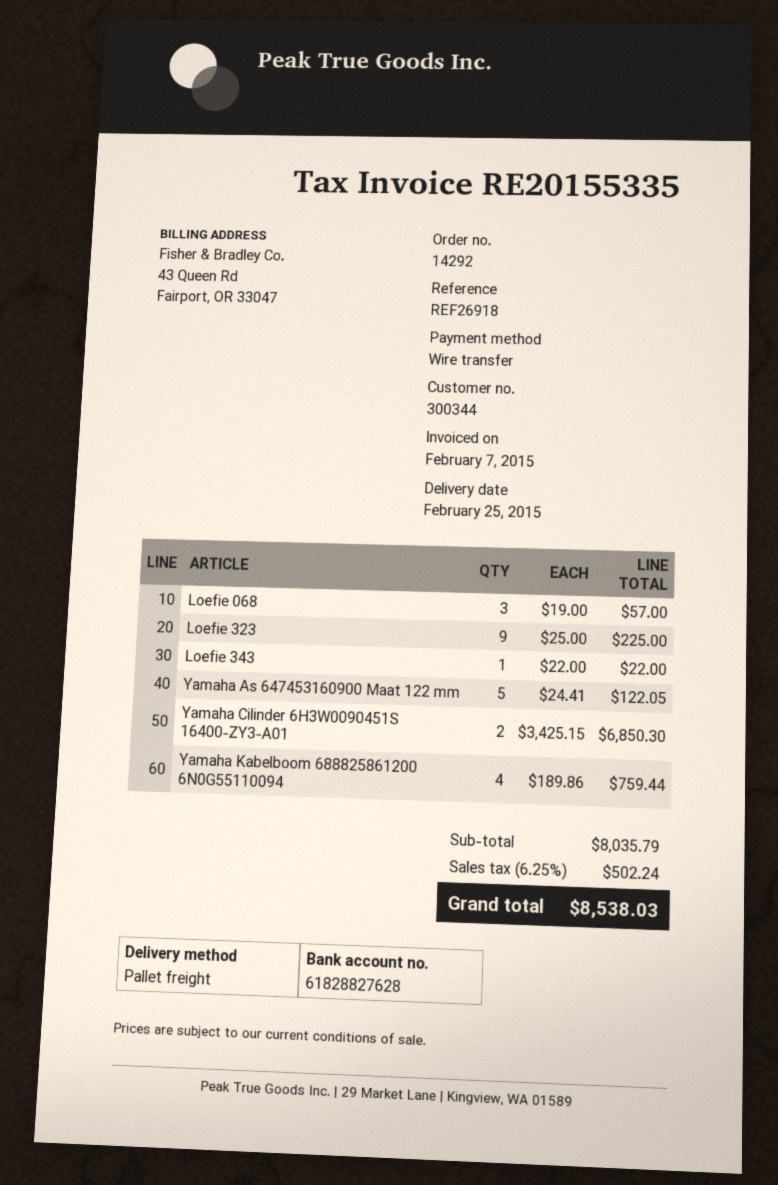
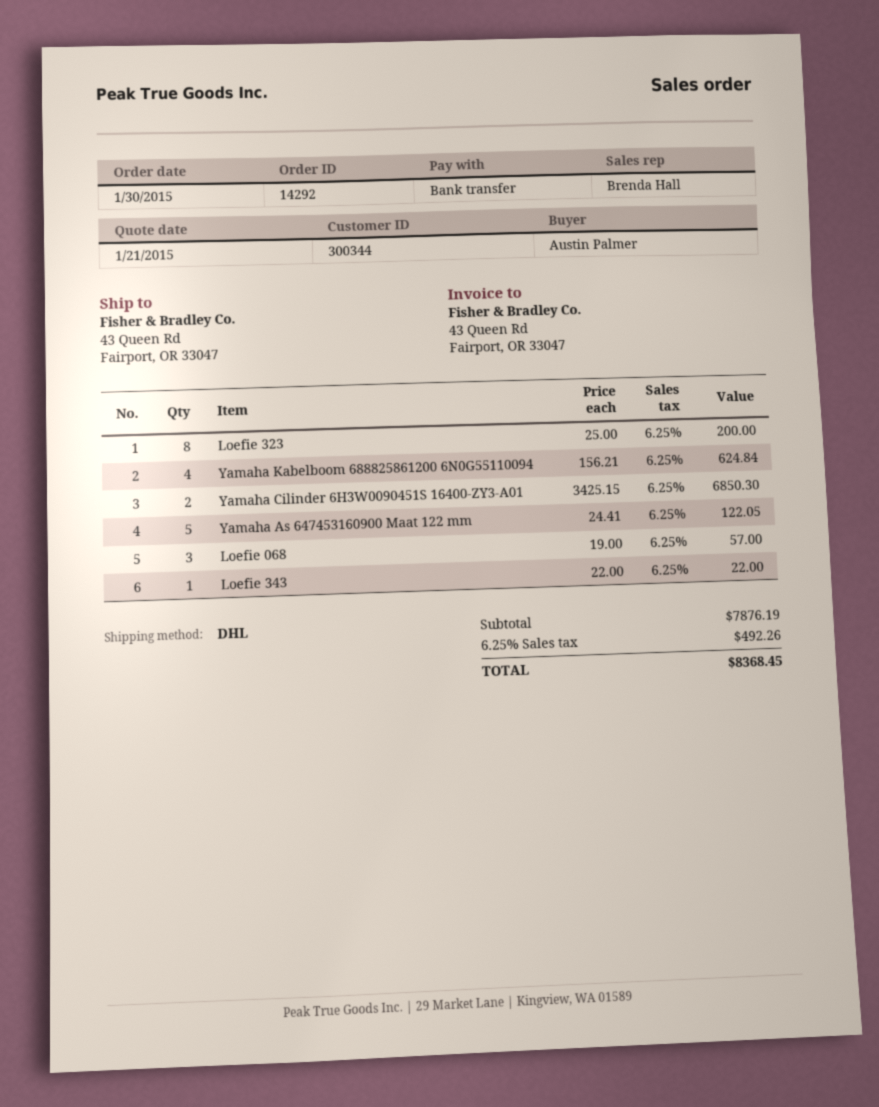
shipping method: pallet freight -> DHL
Loefie 323: 9 x 25.00 = 225.00 -> 8 x 25.00 = 200.00
Yamaha Kabelboom 688825861200 6N0G55110094: 4 x 189.86 = 759.44 -> 4 x 156.21 = 624.84
subtotal: 8035.79 -> 7876.19
tax: 6.25% = 502.24 -> 6.25% = 492.26
total: 8538.03 -> 8368.45

